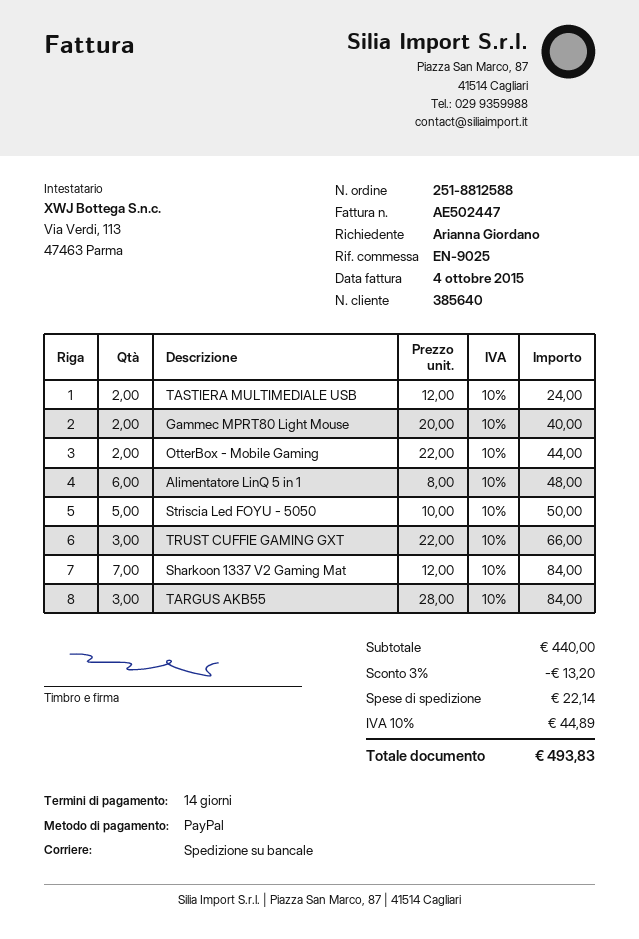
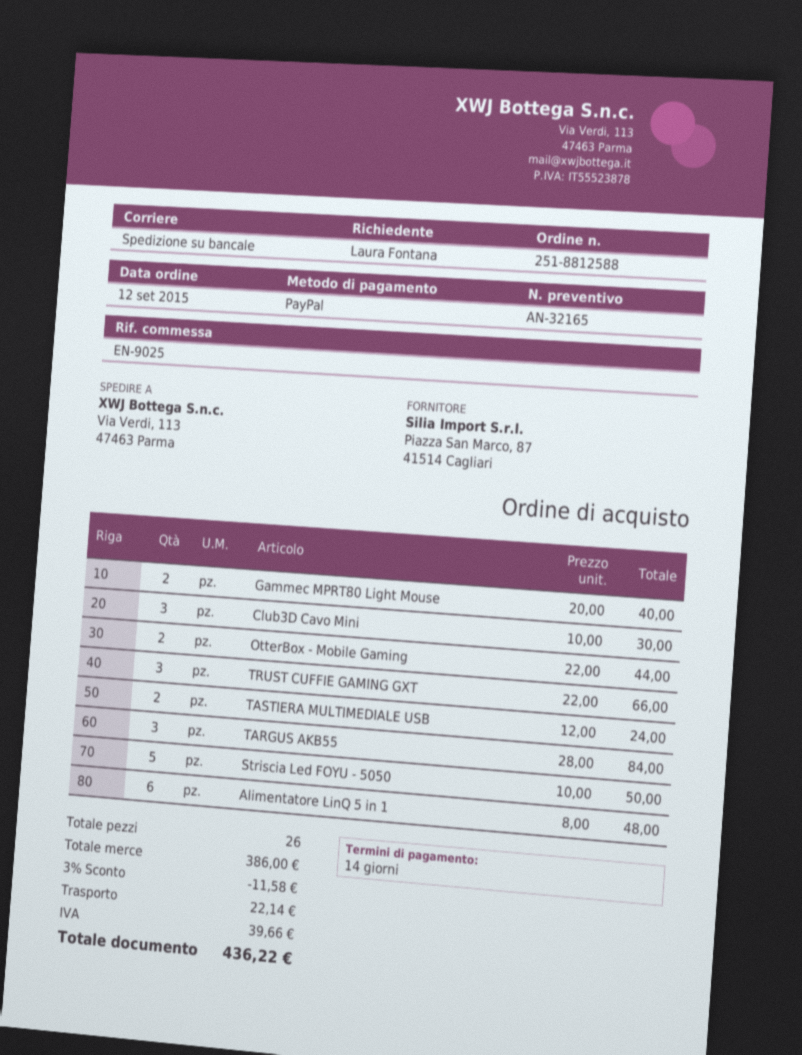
ordered by: Arianna Giordano -> Laura Fontana
Sharkoon 1337 V2 Gaming Mat: 7 x 12.00 = 84.00 -> none
Club3D Cavo Mini: none -> 3 x 10.00 = 30.00
subtotal: 440.00 -> 386.00
discount: 3% = 13.20 -> 3% = 11.58
tax: 44.89 -> 39.66
total: 493.83 -> 436.22

